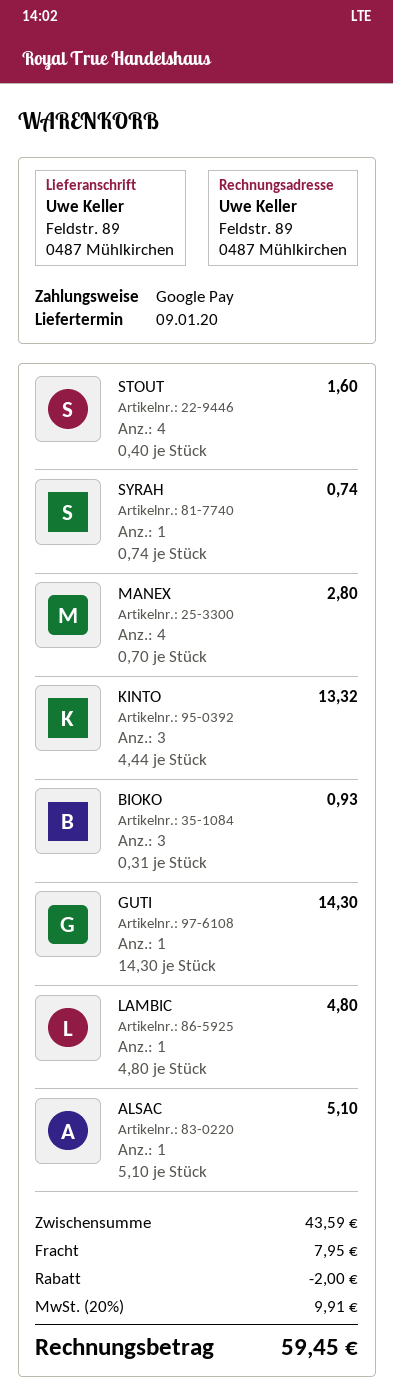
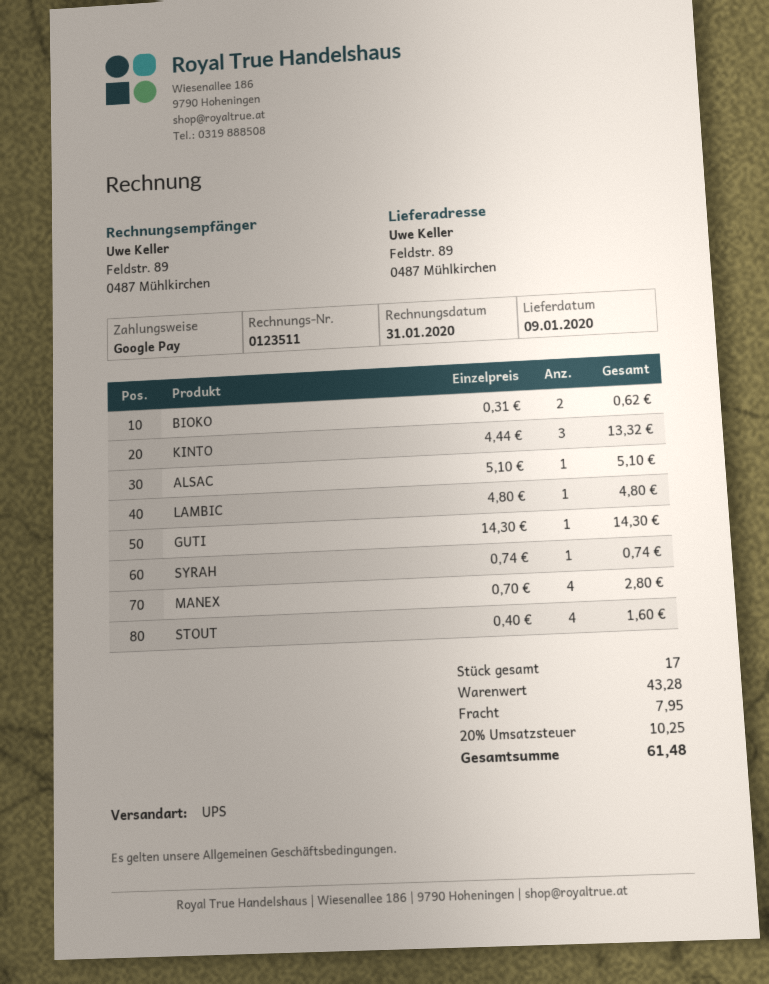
BIOKO: 3 x 0.31 = 0.93 -> 2 x 0.31 = 0.62
subtotal: 43.59 -> 43.28
discount: 2.00 -> none
tax: 20% = 9.91 -> 20% = 10.25
total: 59.45 -> 61.48

